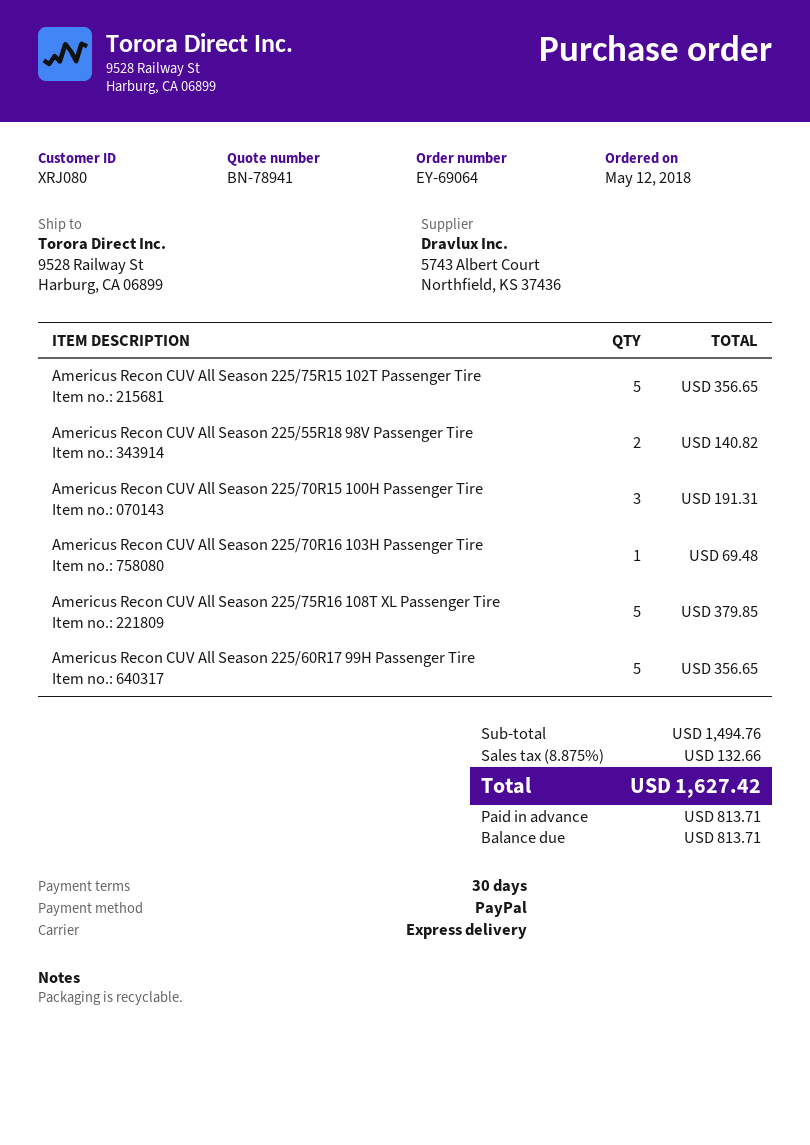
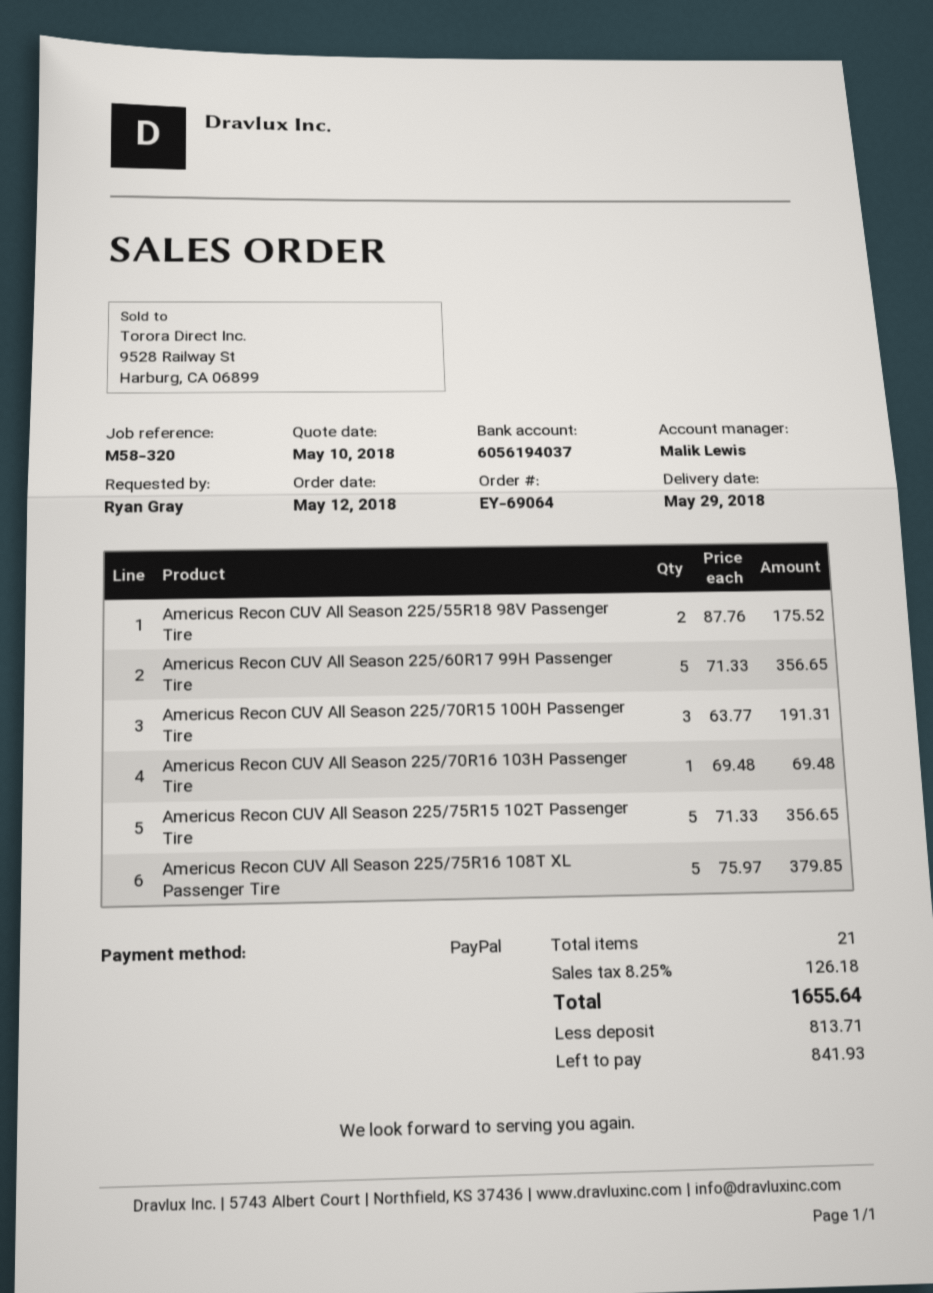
Americus Recon CUV All Season 225/55R18 98V Passenger Tire: 2 for 140.82 -> 2 for 175.52
tax: 8.875% = 132.66 -> 8.25% = 126.18
total: 1627.42 -> 1655.64
balance: 813.71 -> 841.93

